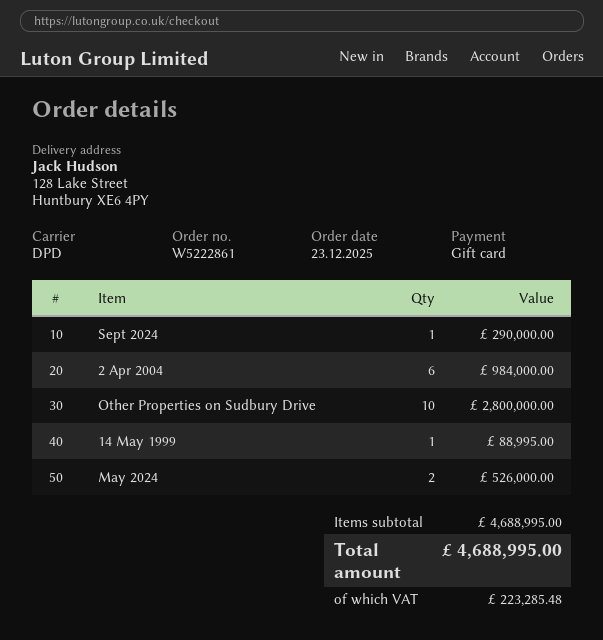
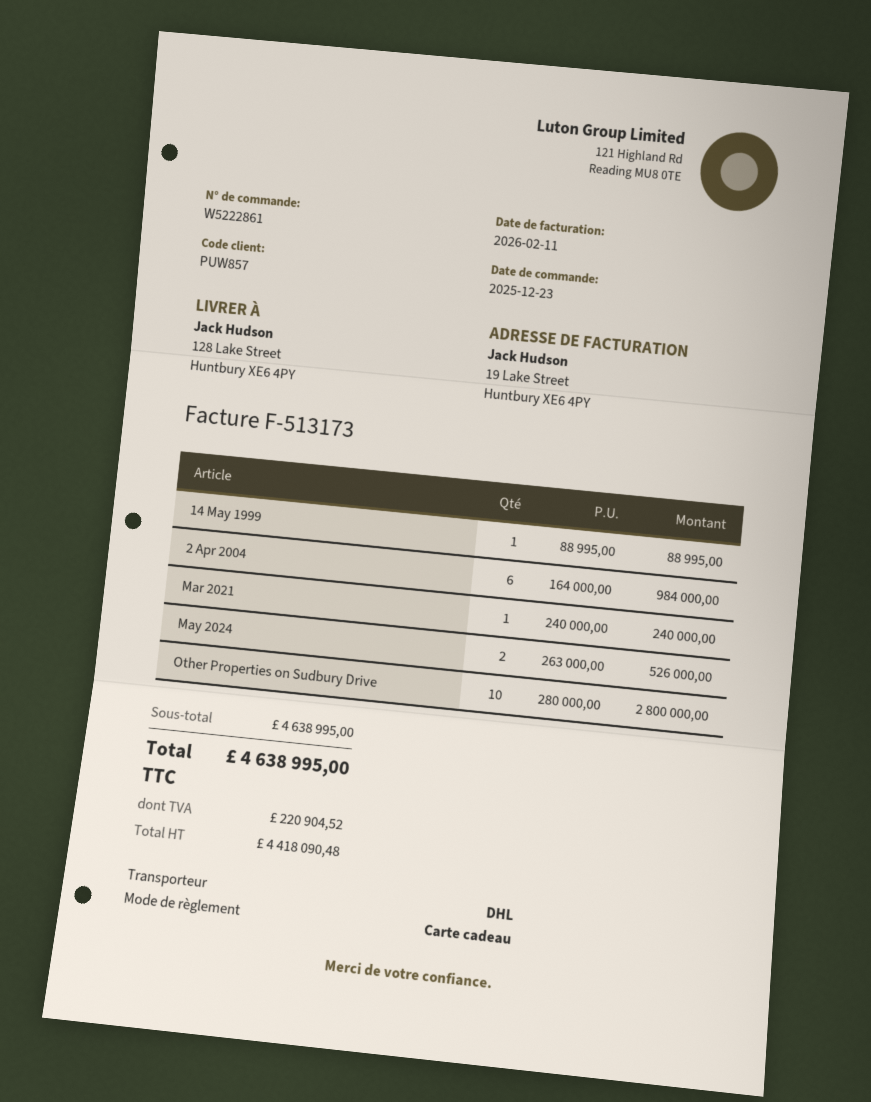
shipping method: DPD -> DHL
Sept 2024: 1 for 290000.00 -> none
Mar 2021: none -> 1 for 240000.00
subtotal: 4688995.00 -> 4638995.00
tax: 223285.48 -> 220904.52
total: 4688995.00 -> 4638995.00

